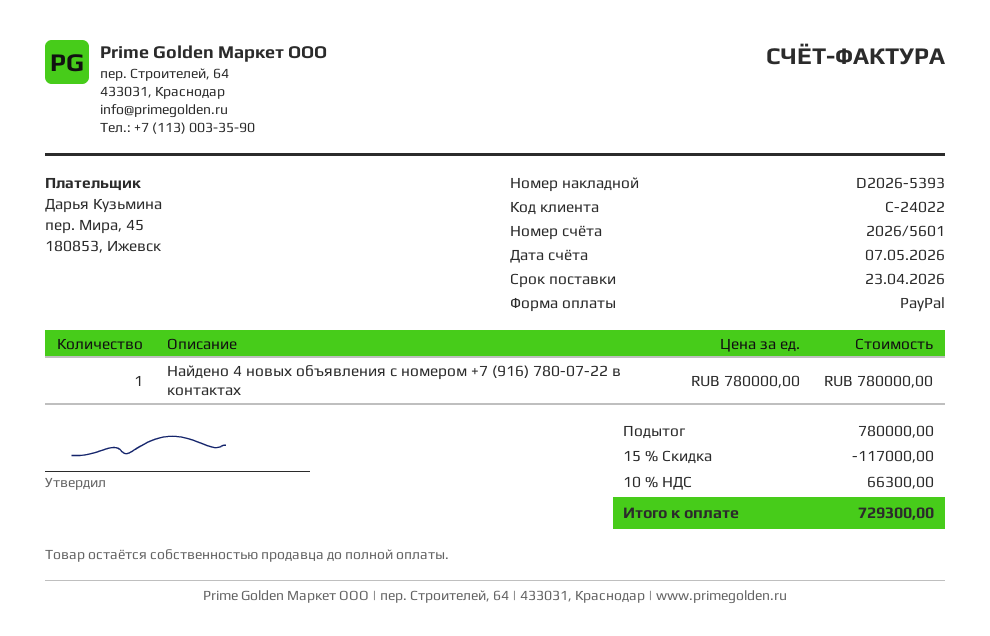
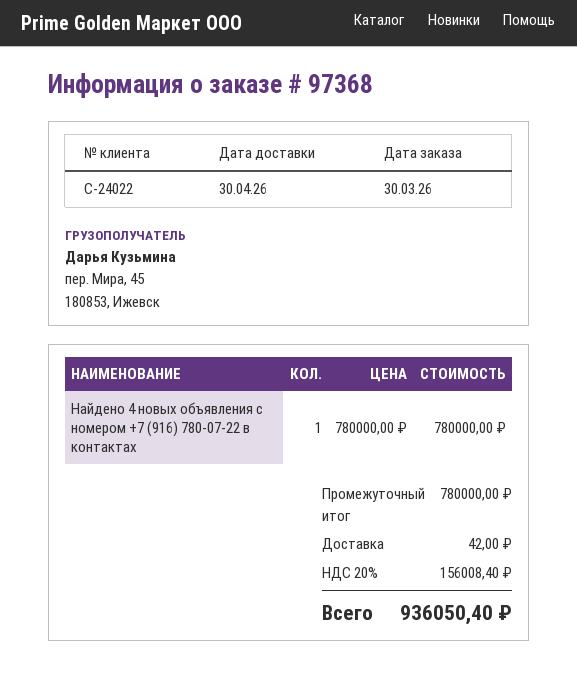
delivery date: 2026-04-23 -> 2026-04-30
discount: 15% = 117000.00 -> none
shipping: none -> 42.00
tax: 10% = 66300.00 -> 20% = 156008.40
total: 729300.00 -> 936050.40

